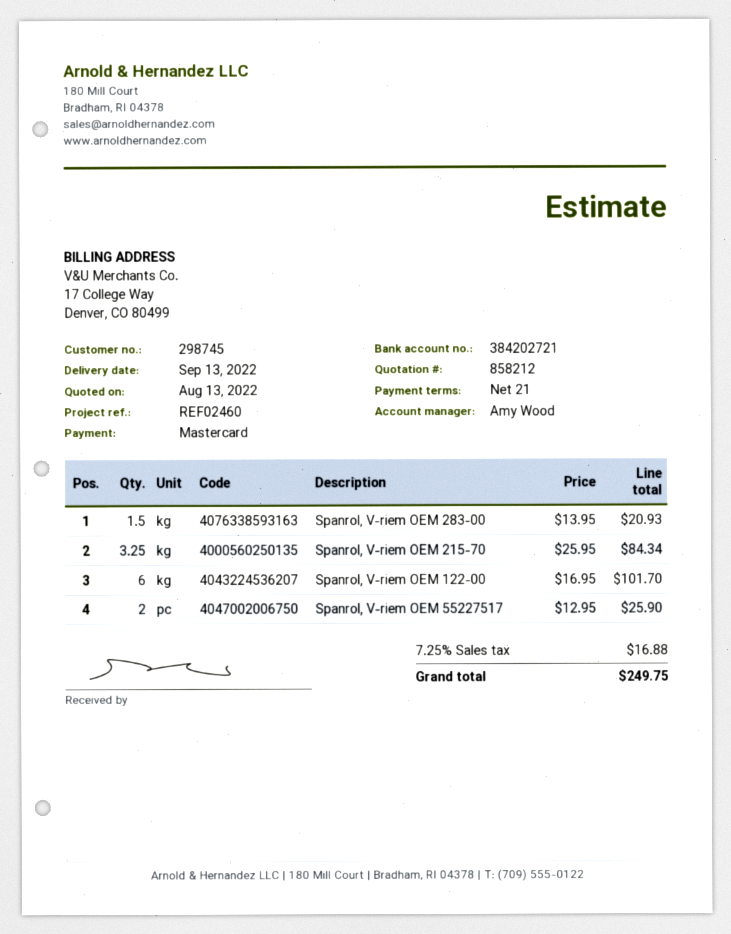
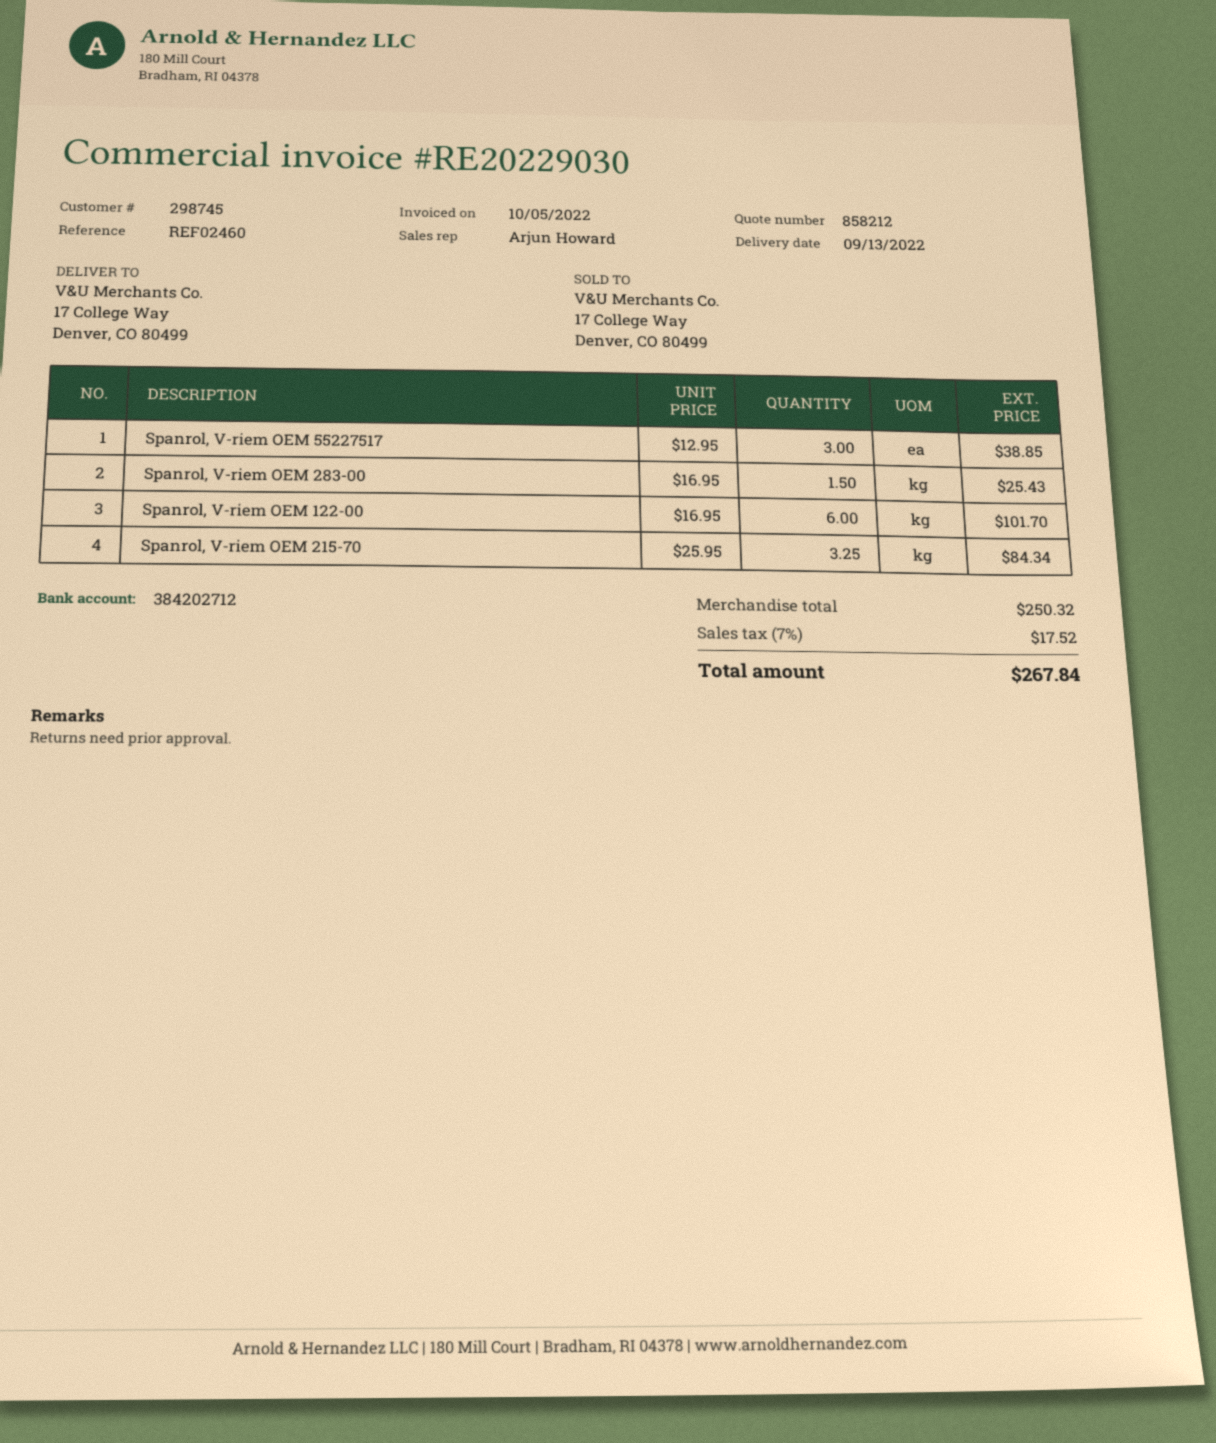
sales rep: Amy Wood -> Arjun Howard
bank account: 384202721 -> 384202712
Spanrol, V-riem OEM 283-00: 1.5 x 13.95 = 20.93 -> 1.5 x 16.95 = 25.43
Spanrol, V-riem OEM 55227517: 2 x 12.95 = 25.90 -> 3 x 12.95 = 38.85
tax: 7.25% = 16.88 -> 7% = 17.52
total: 249.75 -> 267.84

